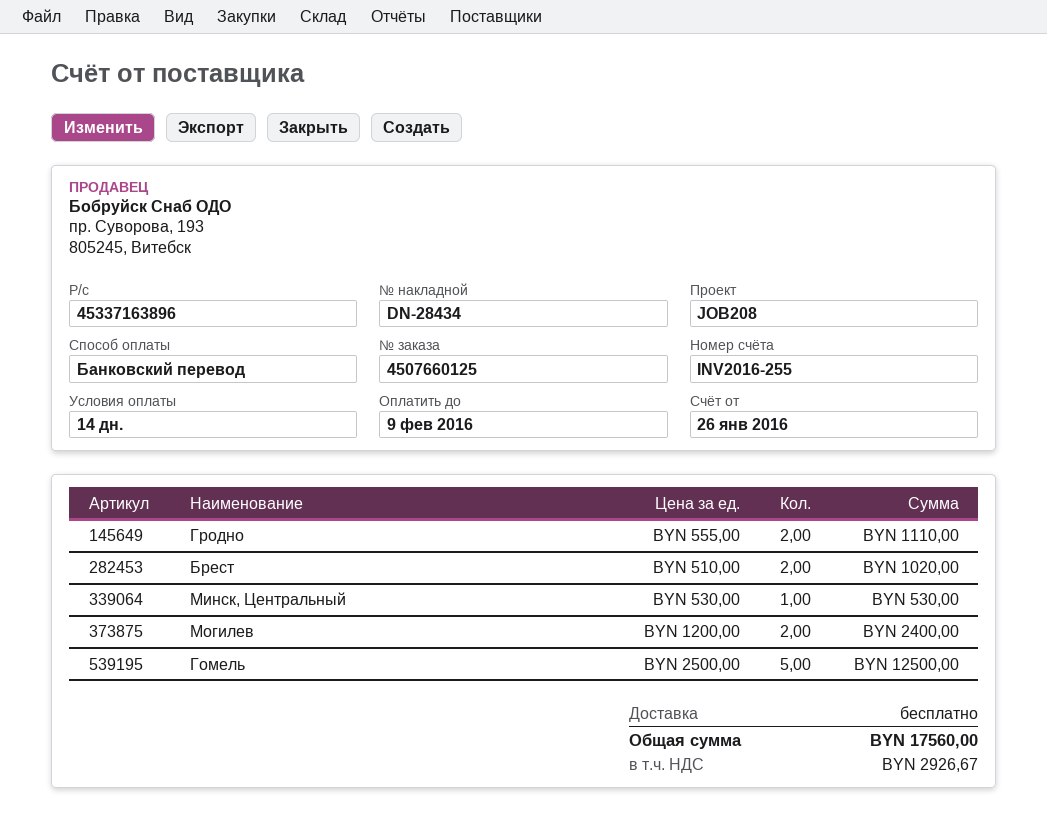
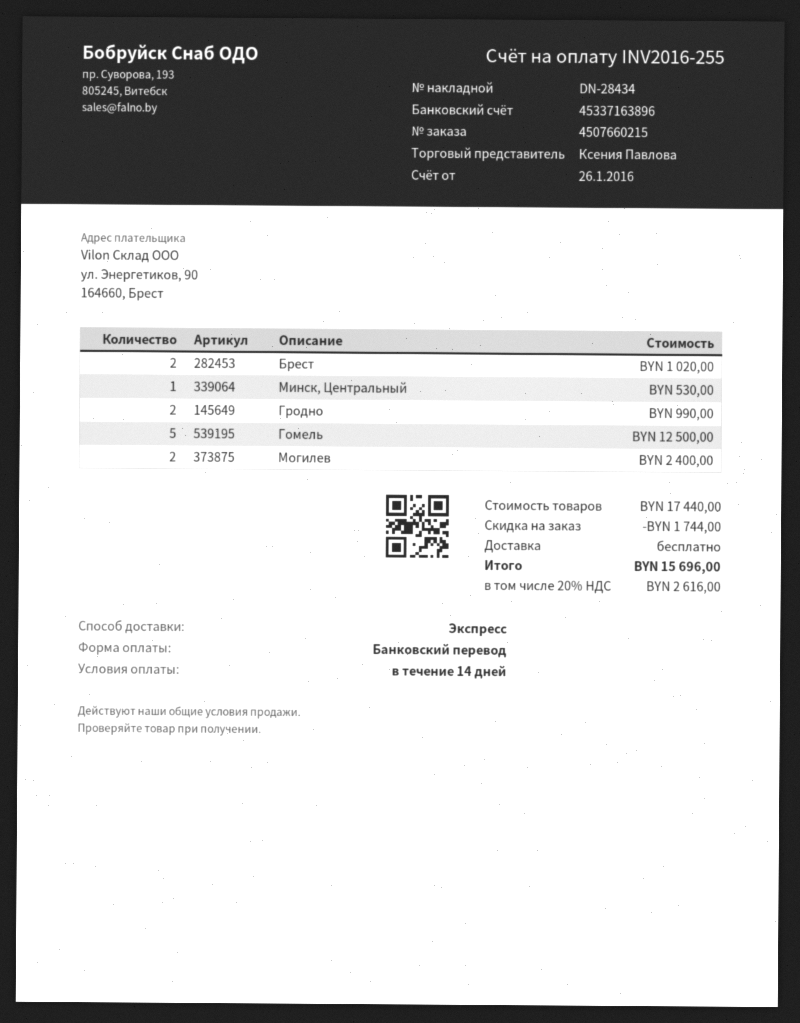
order number: 4507660125 -> 4507660215
Гродно: 2 for 1110.00 -> 2 for 990.00
discount: none -> 1744.00
tax: 2926.67 -> 2616.00
total: 17560.00 -> 15696.00

